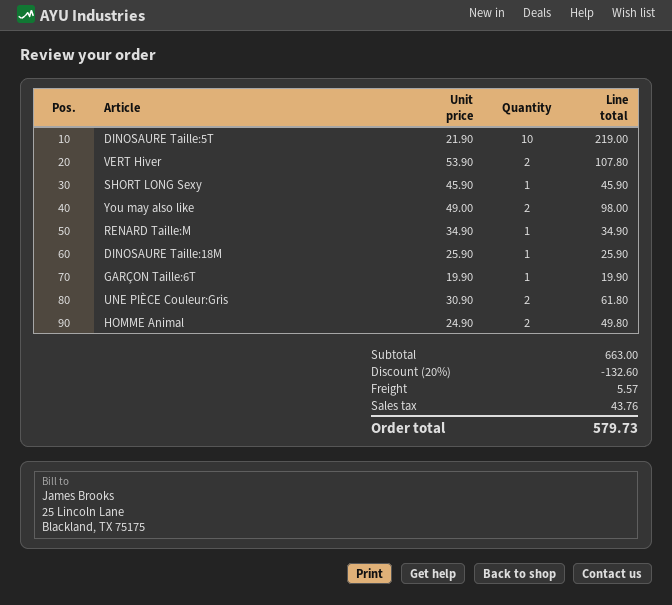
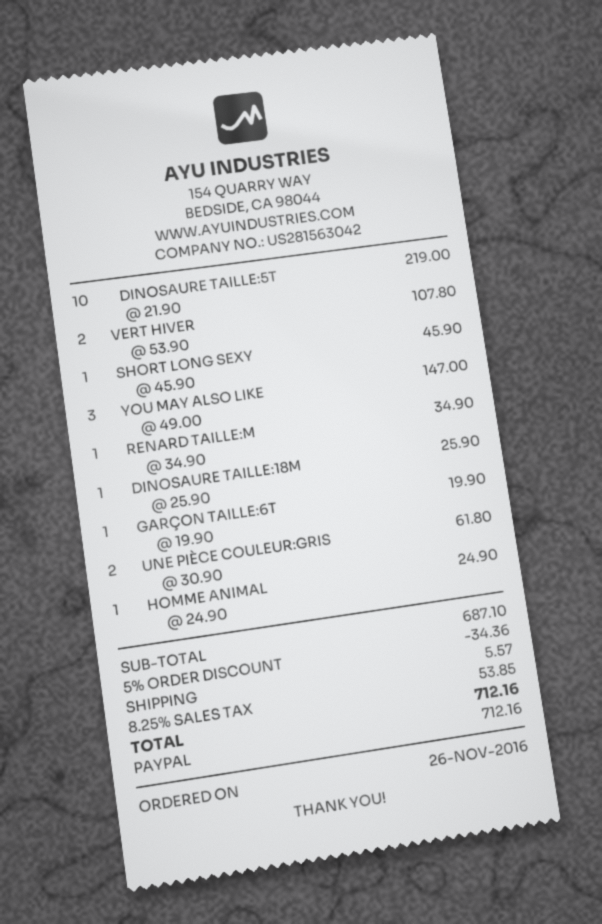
You may also like: 2 x 49.00 = 98.00 -> 3 x 49.00 = 147.00
HOMME Animal: 2 x 24.90 = 49.80 -> 1 x 24.90 = 24.90
subtotal: 663.00 -> 687.10
discount: 20% = 132.60 -> 5% = 34.36
tax: 43.76 -> 53.85
total: 579.73 -> 712.16

